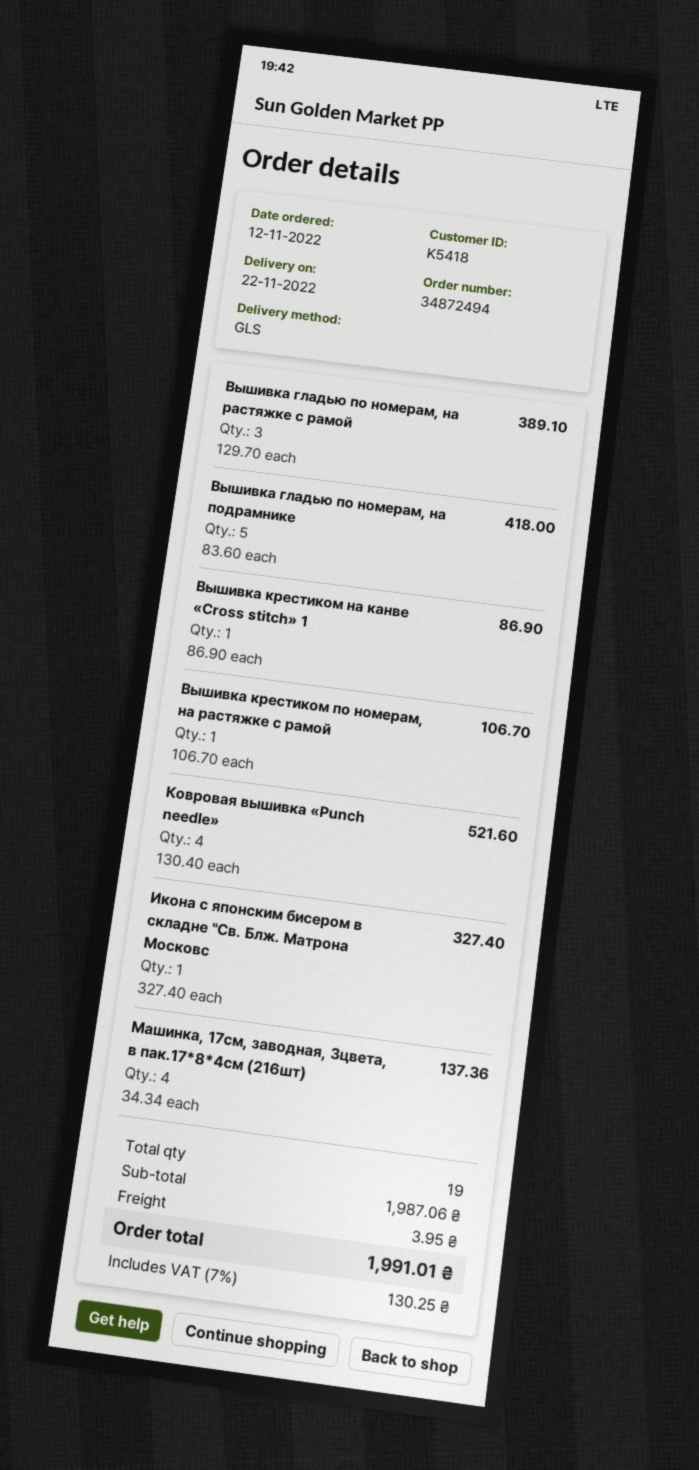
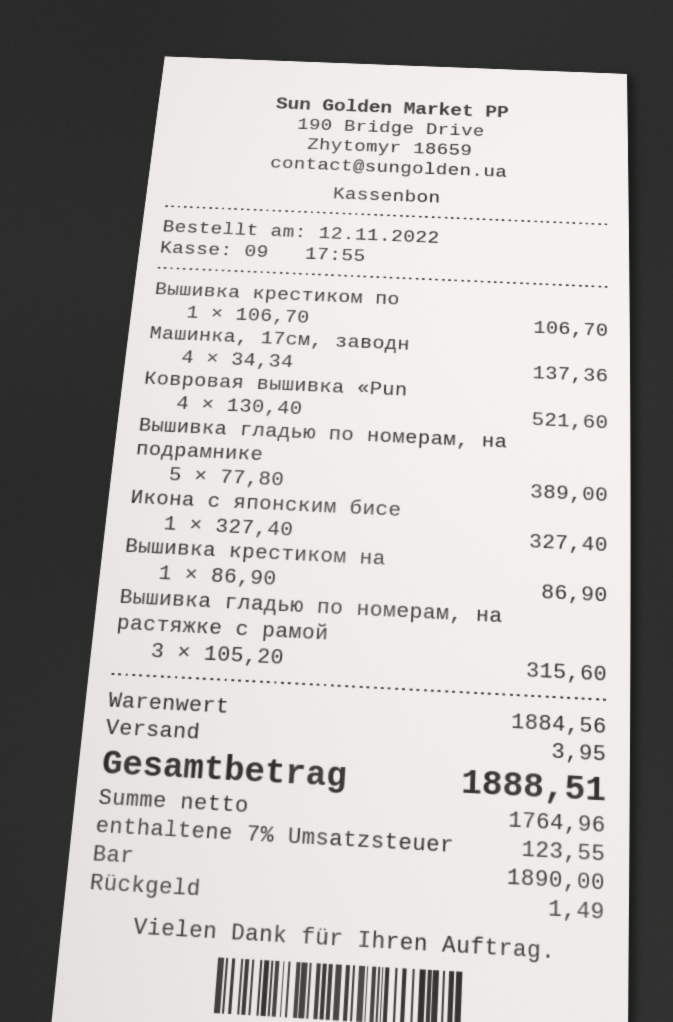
Вышивка гладью по номерам, на растяжке с рамой: 3 x 129.70 = 389.10 -> 3 x 105.20 = 315.60
Вышивка гладью по номерам, на подрамнике: 5 x 83.60 = 418.00 -> 5 x 77.80 = 389.00
subtotal: 1987.06 -> 1884.56
tax: 7% = 130.25 -> 7% = 123.55
total: 1991.01 -> 1888.51

